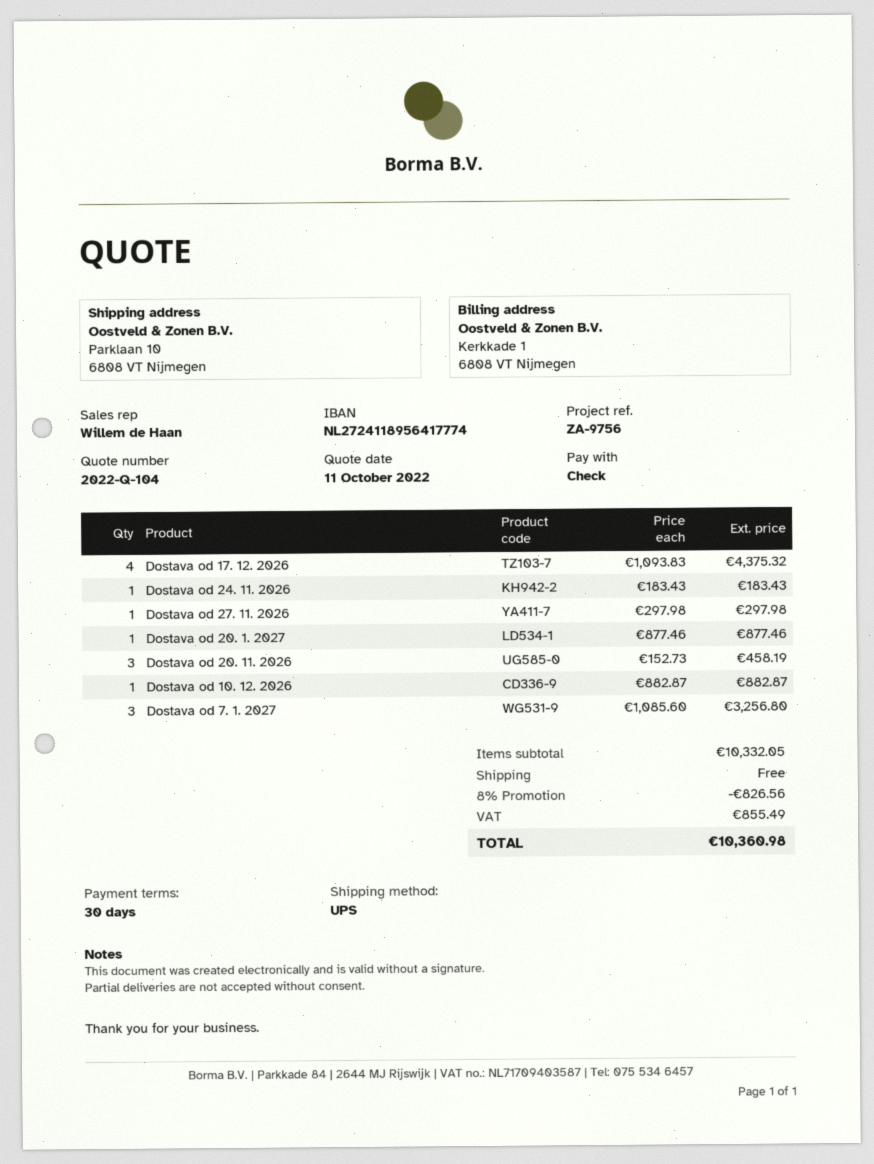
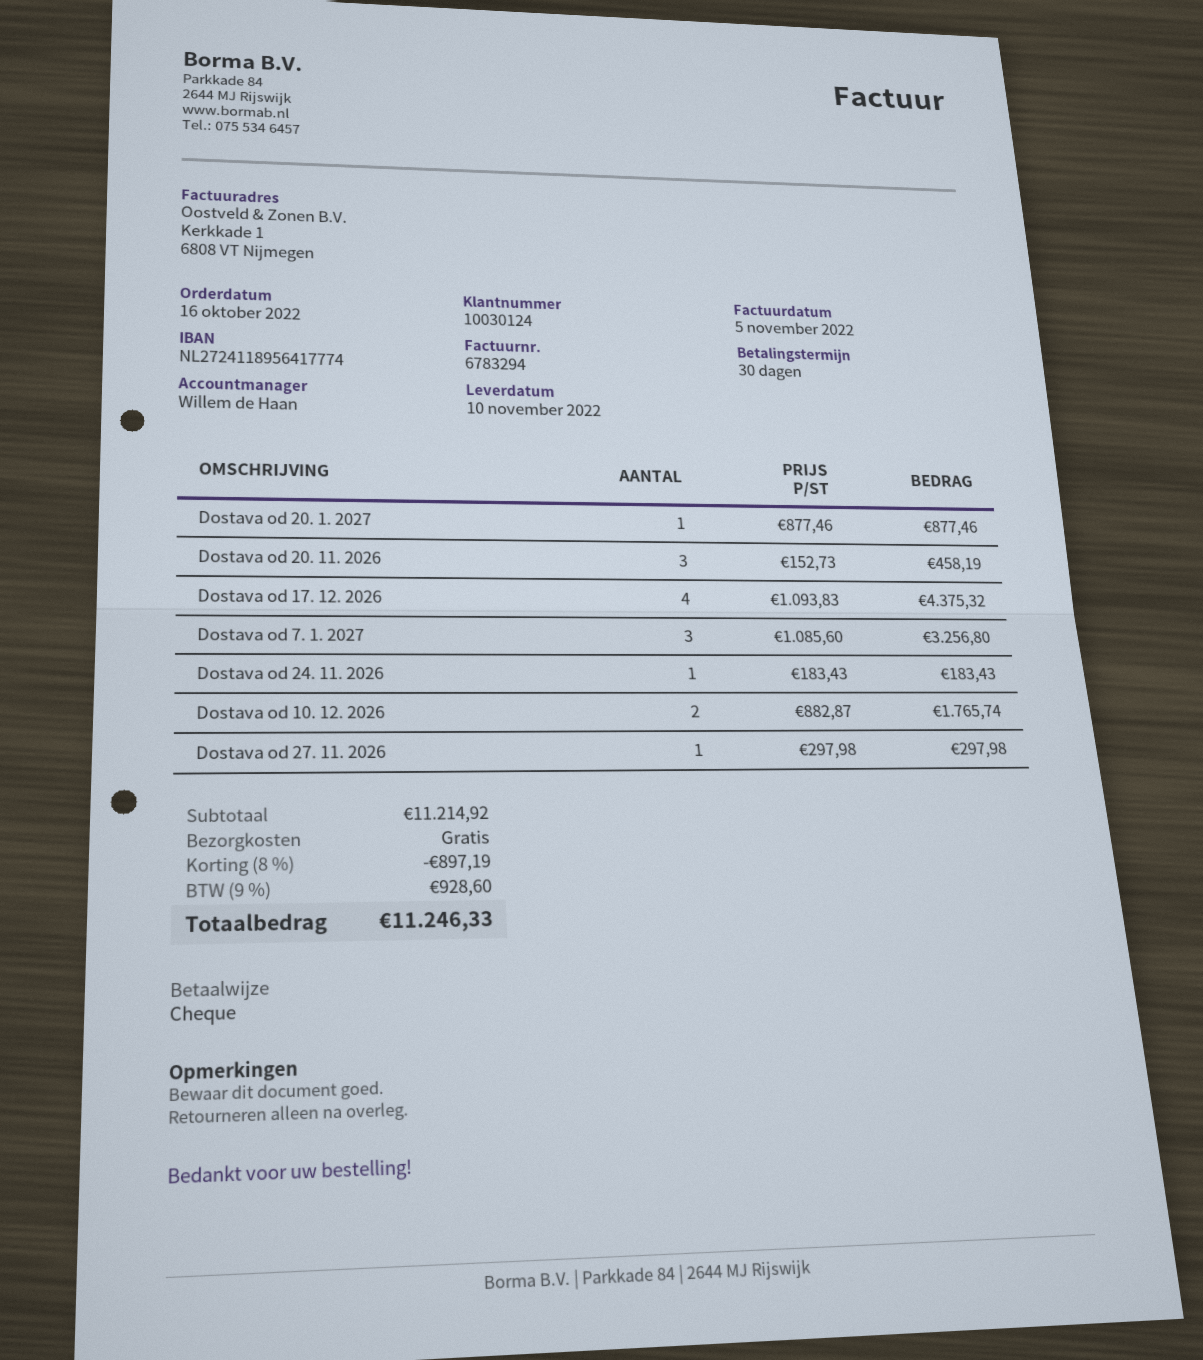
Dostava od 10. 12. 2026: 1 x 882.87 = 882.87 -> 2 x 882.87 = 1765.74
subtotal: 10332.05 -> 11214.92
discount: 8% = 826.56 -> 8% = 897.19
tax: 855.49 -> 928.60
total: 10360.98 -> 11246.33

